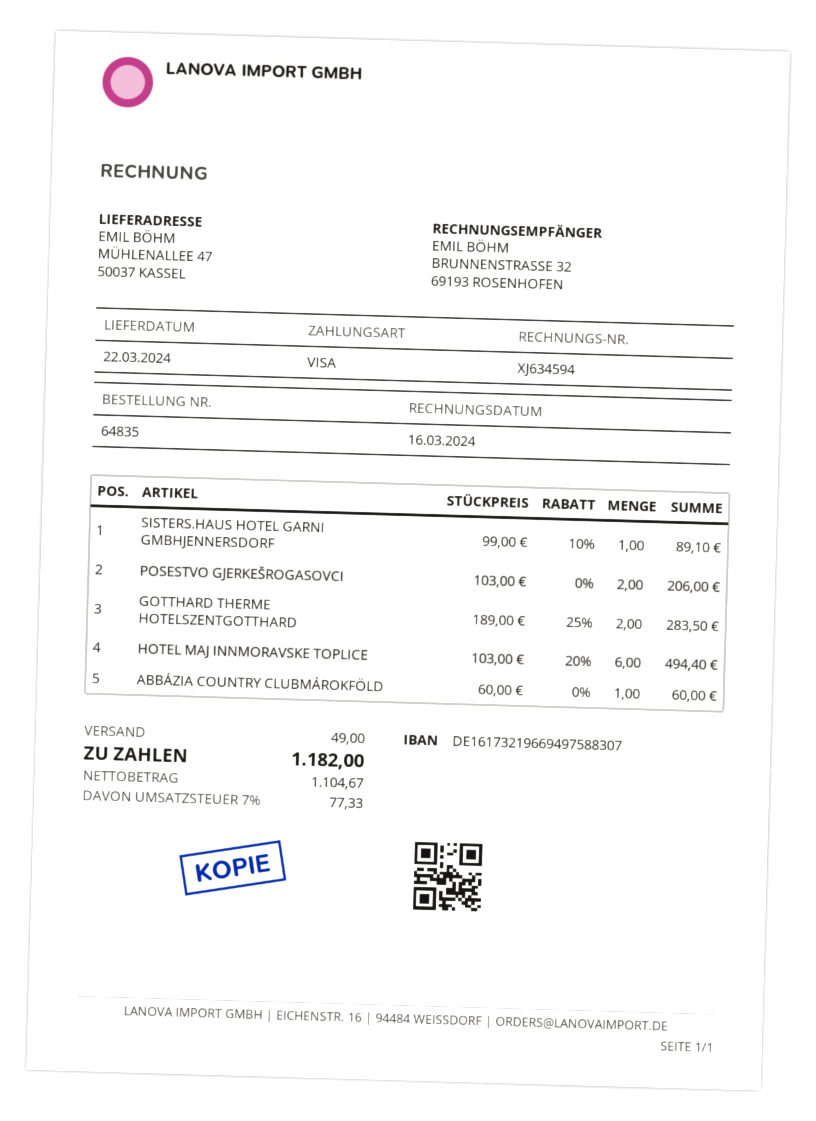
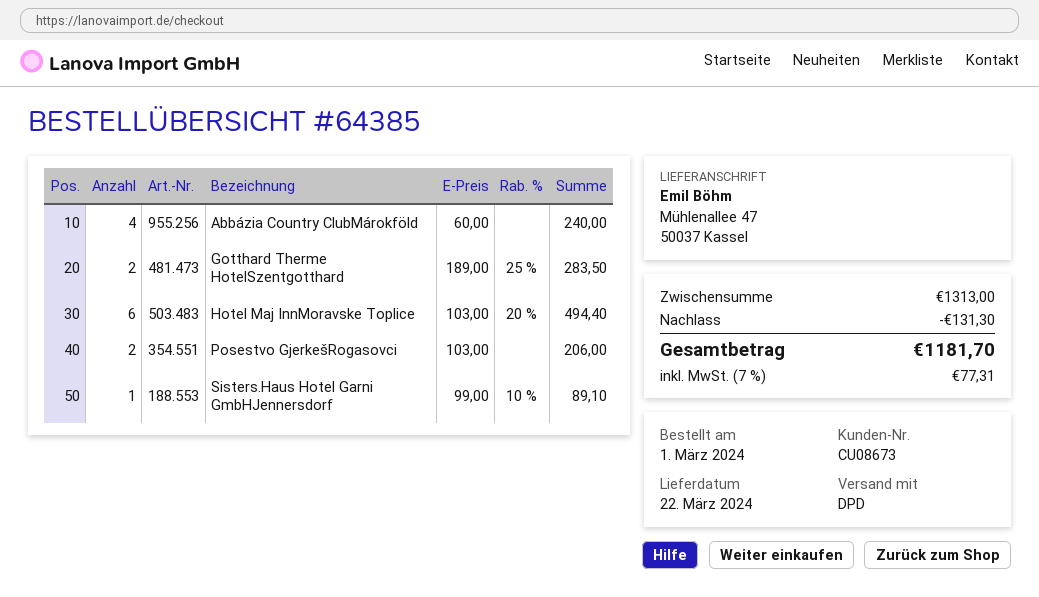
order number: 64835 -> 64385
ABBÁZIA COUNTRY CLUBMÁROKFÖLD: 1 x 60.00 = 60.00 -> 4 x 60.00 = 240.00
discount: none -> 131.30
shipping: 49.00 -> none
tax: 7% = 77.33 -> 7% = 77.31
total: 1182.00 -> 1181.70

